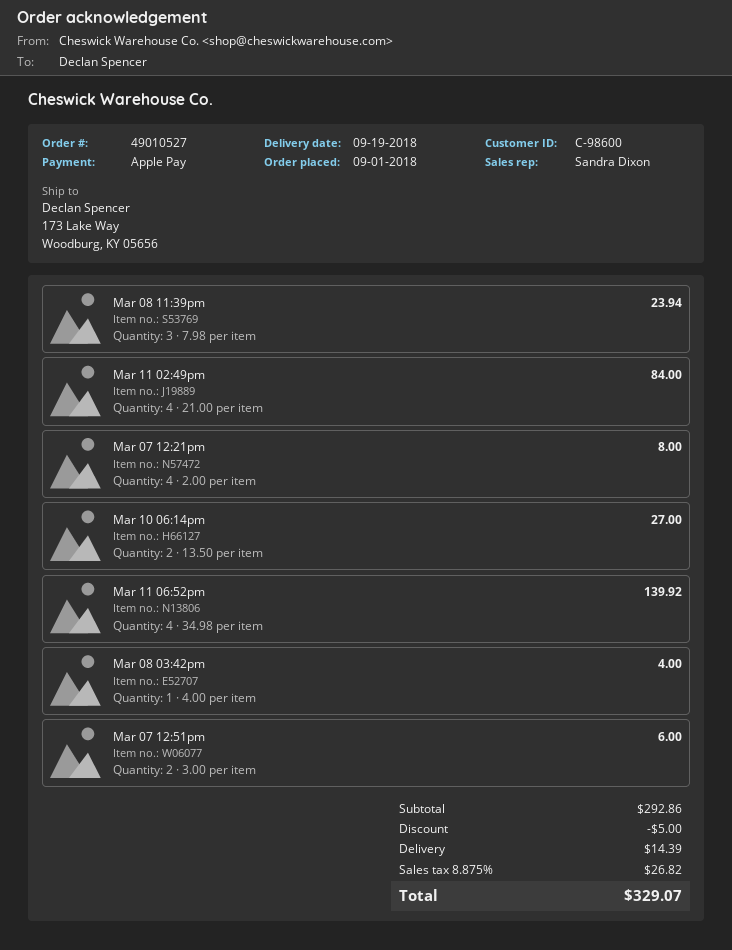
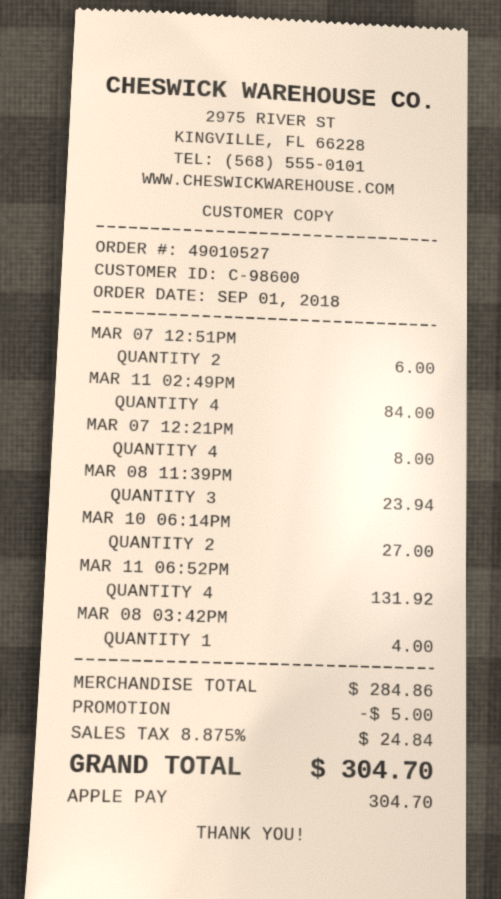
Mar 11 06:52pm: 4 for 139.92 -> 4 for 131.92
subtotal: 292.86 -> 284.86
shipping: 14.39 -> none
tax: 8.875% = 26.82 -> 8.875% = 24.84
total: 329.07 -> 304.70

